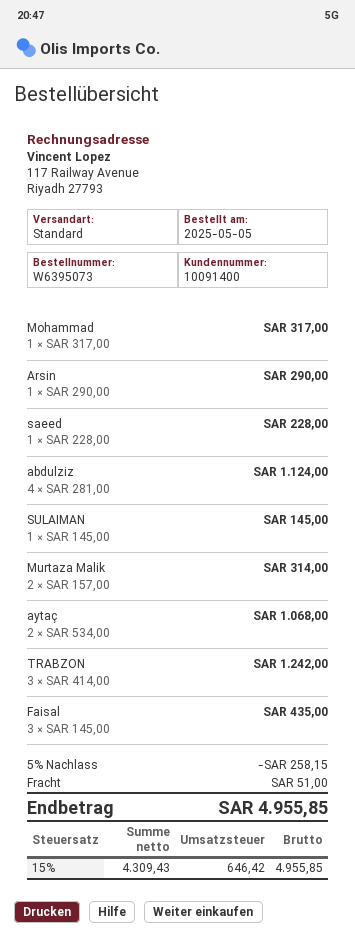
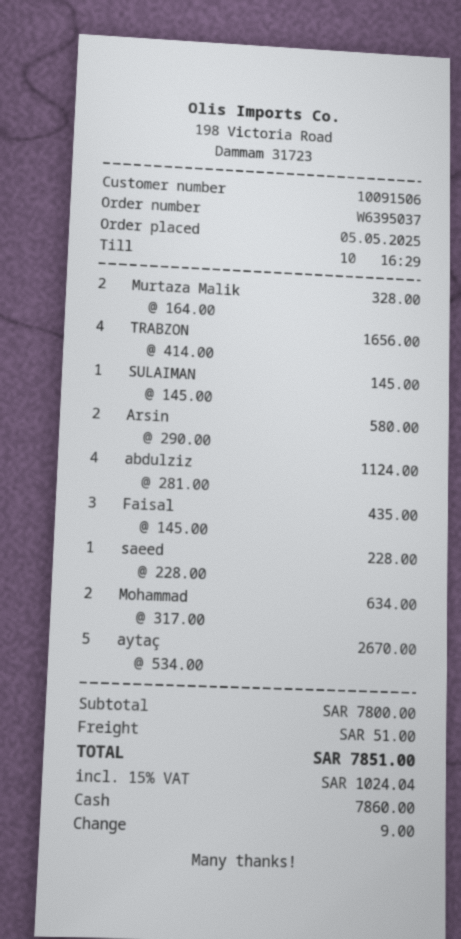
order number: W6395073 -> W6395037
customer number: 10091400 -> 10091506
Mohammad: 1 x 317.00 = 317.00 -> 2 x 317.00 = 634.00
Arsin: 1 x 290.00 = 290.00 -> 2 x 290.00 = 580.00
Murtaza Malik: 2 x 157.00 = 314.00 -> 2 x 164.00 = 328.00
aytaç: 2 x 534.00 = 1068.00 -> 5 x 534.00 = 2670.00
TRABZON: 3 x 414.00 = 1242.00 -> 4 x 414.00 = 1656.00
discount: 5% = 258.15 -> none
tax: 15% = 646.42 -> 15% = 1024.04
total: 4955.85 -> 7851.00

